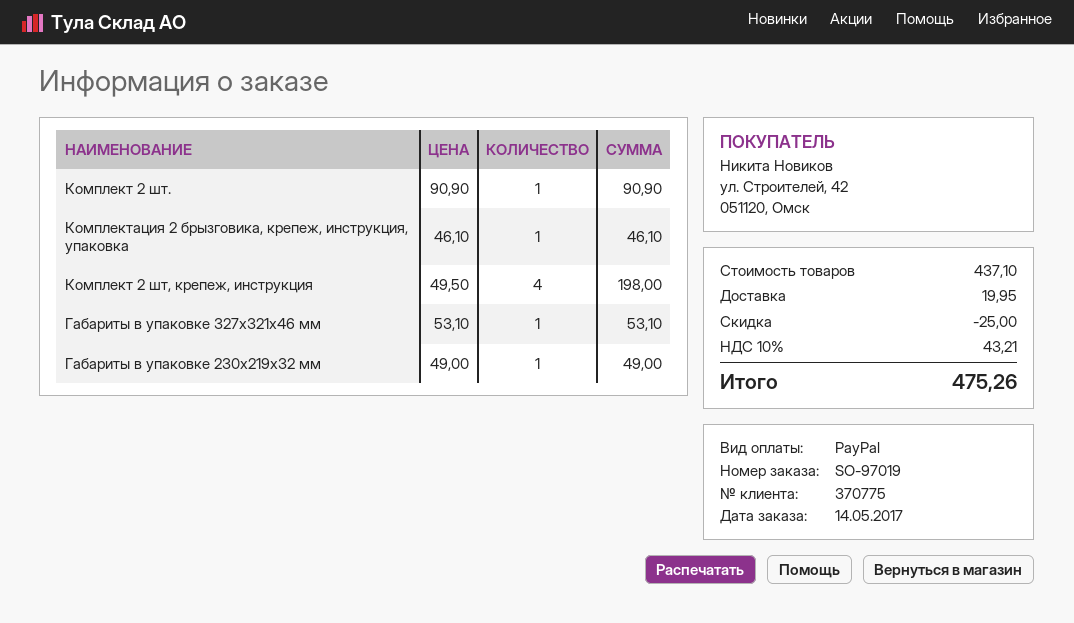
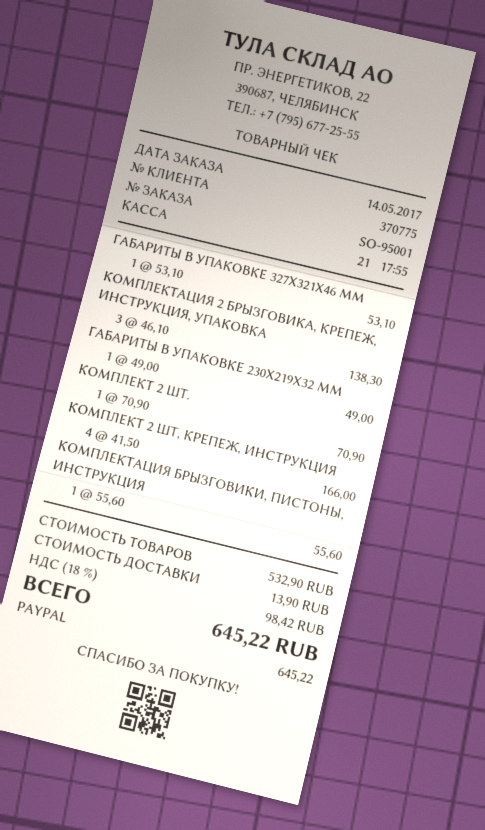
order number: SO-97019 -> SO-95001
Комплект 2 шт.: 1 x 90.90 = 90.90 -> 1 x 70.90 = 70.90
Комплектация 2 брызговика, крепеж, инструкция, упаковка: 1 x 46.10 = 46.10 -> 3 x 46.10 = 138.30
Комплект 2 шт, крепеж, инструкция: 4 x 49.50 = 198.00 -> 4 x 41.50 = 166.00
КОМПЛЕКТАЦИЯ БРЫЗГОВИКИ, ПИСТОНЫ, ИНСТРУКЦИЯ: none -> 1 x 55.60 = 55.60
subtotal: 437.10 -> 532.90
discount: 25.00 -> none
shipping: 19.95 -> 13.90
tax: 10% = 43.21 -> 18% = 98.42
total: 475.26 -> 645.22

